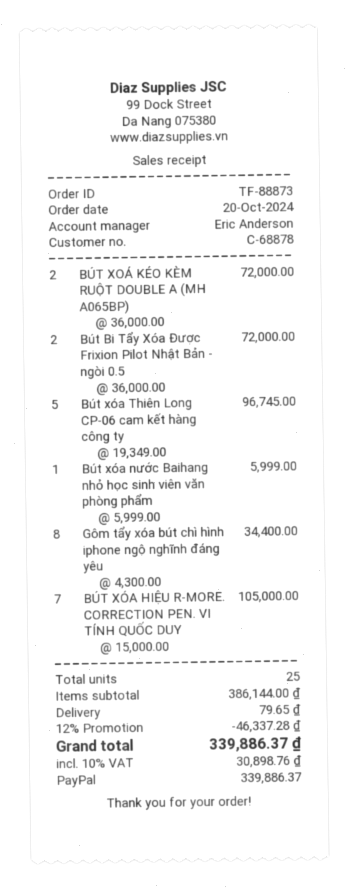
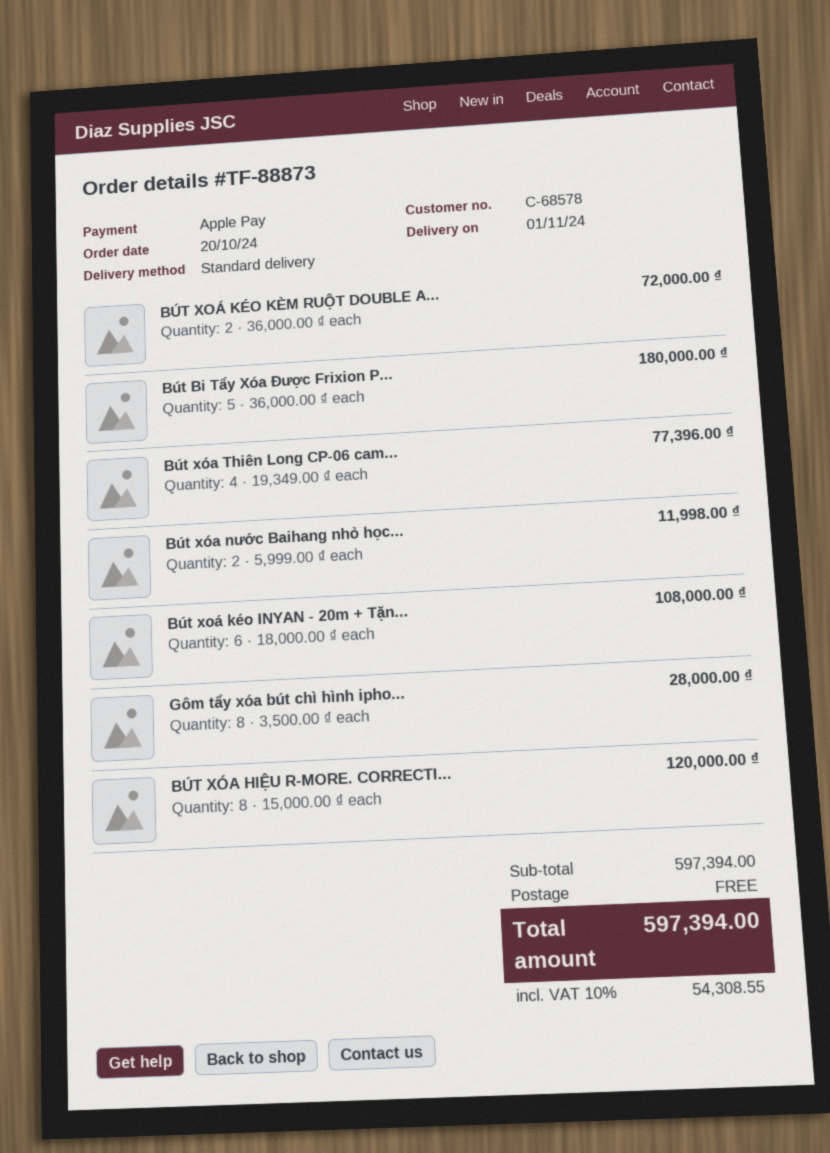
customer number: C-68878 -> C-68578
payment method: PayPal -> Apple Pay
Bút Bi Tẩy Xóa Được Frixion Pilot Nhật Bản - ngòi 0.5: 2 x 36000.00 = 72000.00 -> 5 x 36000.00 = 180000.00
Bút xóa Thiên Long CP-06 cam kết hàng công ty: 5 x 19349.00 = 96745.00 -> 4 x 19349.00 = 77396.00
Bút xóa nước Baihang nhỏ học sinh viên văn phòng phẩm: 1 x 5999.00 = 5999.00 -> 2 x 5999.00 = 11998.00
Gôm tẩy xóa bút chì hình iphone ngộ nghĩnh đáng yêu: 8 x 4300.00 = 34400.00 -> 8 x 3500.00 = 28000.00
BÚT XÓA HIỆU R-MORE. CORRECTION PEN. VI TÍNH QUỐC DUY: 7 x 15000.00 = 105000.00 -> 8 x 15000.00 = 120000.00
Bút xoá kéo INYAN - 20m + Tặn...: none -> 6 x 18000.00 = 108000.00
subtotal: 386144.00 -> 597394.00
discount: 12% = 46337.28 -> none
shipping: 79.65 -> 0.00
tax: 10% = 30898.76 -> 10% = 54308.55
total: 339886.37 -> 597394.00

